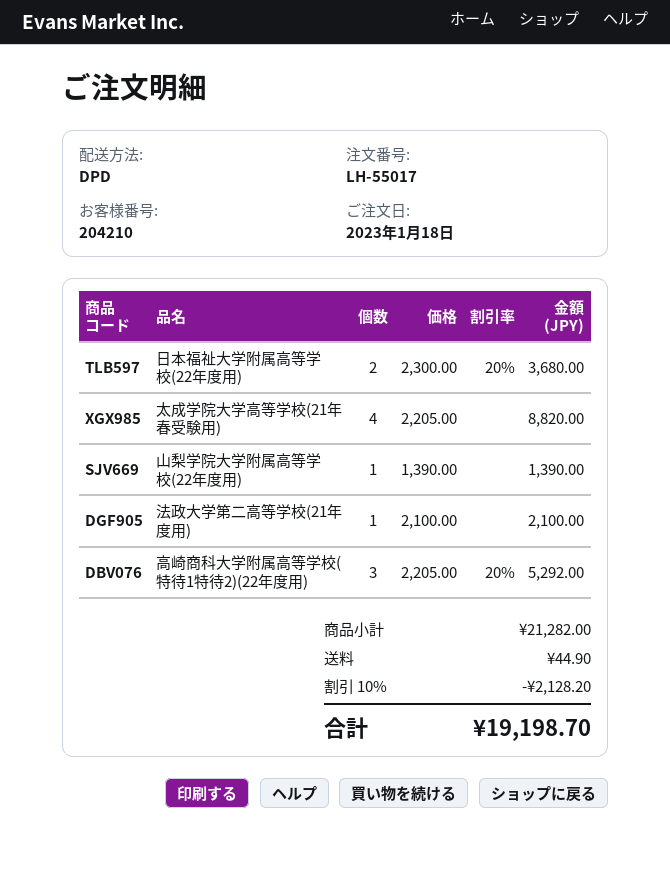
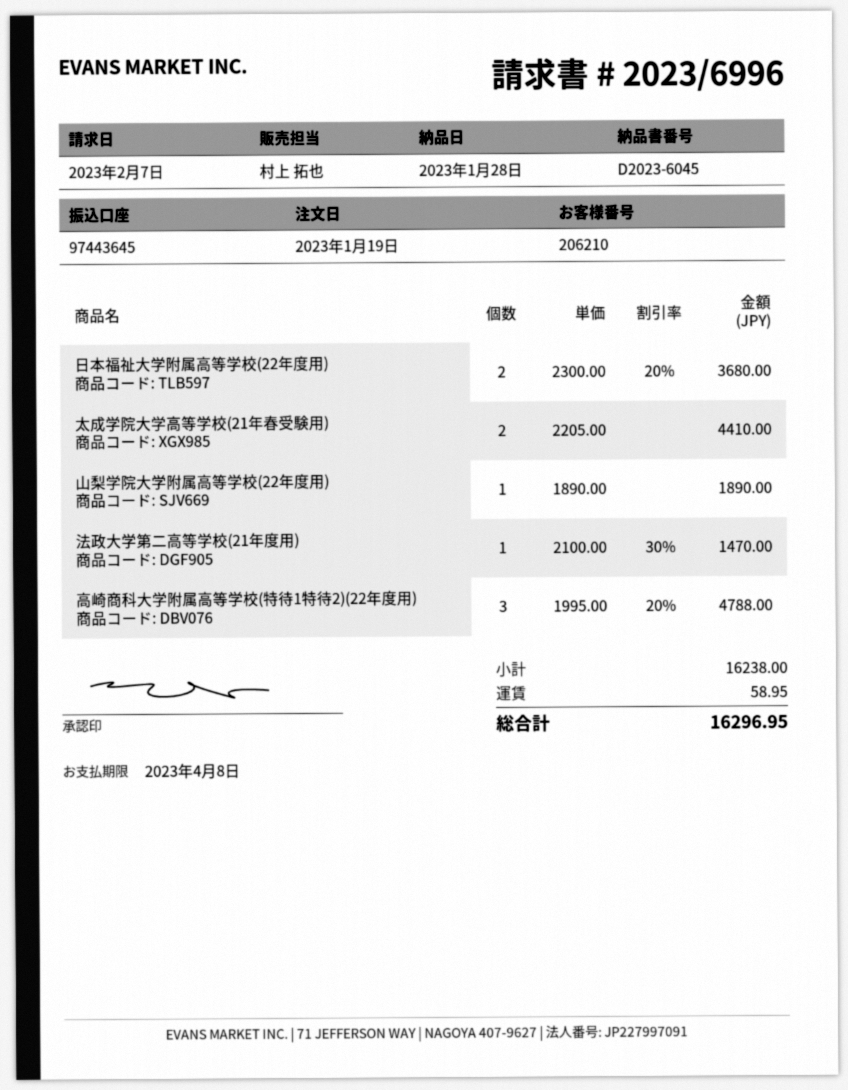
order date: 2023-01-18 -> 2023-01-19
customer number: 204210 -> 206210
太成学院大学高等学校(21年春受験用): 4 x 2205.00 = 8820.00 -> 2 x 2205.00 = 4410.00
山梨学院大学附属高等学校(22年度用): 1 x 1390.00 = 1390.00 -> 1 x 1890.00 = 1890.00
法政大学第二高等学校(21年度用): 1 x 2100.00 = 2100.00 -> 1 x 2100.00 - 30% = 1470.00
高崎商科大学附属高等学校(特待1特待2)(22年度用): 3 x 2205.00 - 20% = 5292.00 -> 3 x 1995.00 - 20% = 4788.00
subtotal: 21282.00 -> 16238.00
discount: 10% = 2128.20 -> none
shipping: 44.90 -> 58.95
total: 19198.70 -> 16296.95

